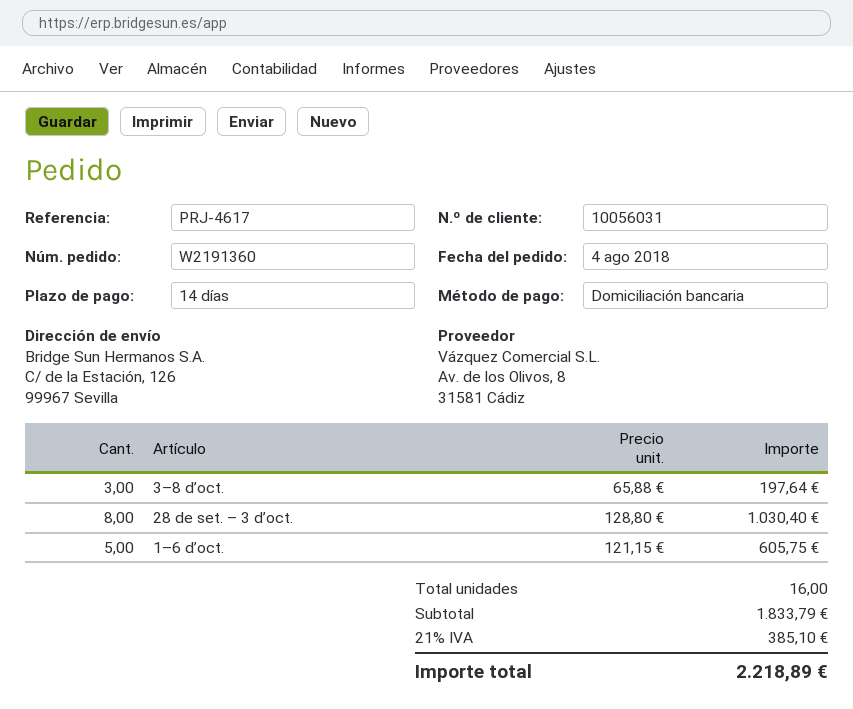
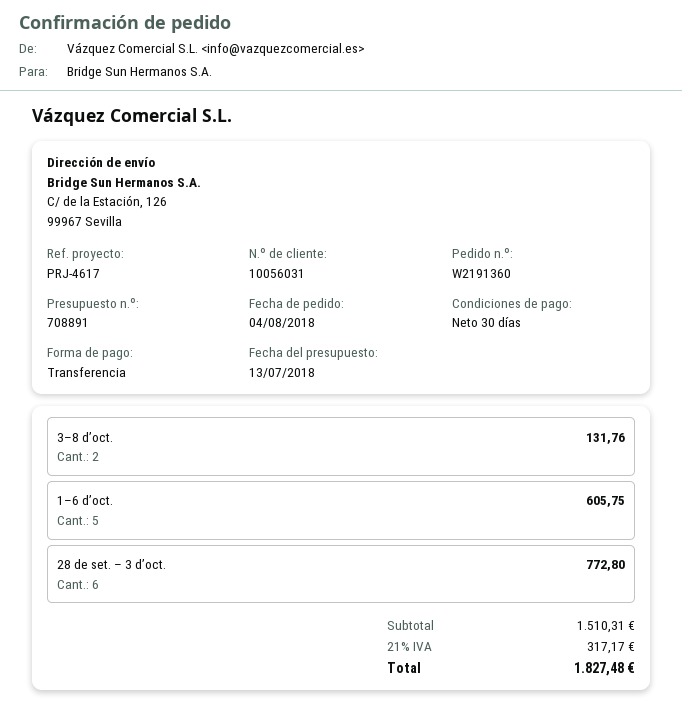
payment terms: 14 days -> 30 days
payment method: direct debit -> bank transfer
3–8 d’oct.: 3 for 197.64 -> 2 for 131.76
28 de set. – 3 d’oct.: 8 for 1030.40 -> 6 for 772.80
subtotal: 1833.79 -> 1510.31
tax: 21% = 385.10 -> 21% = 317.17
total: 2218.89 -> 1827.48

